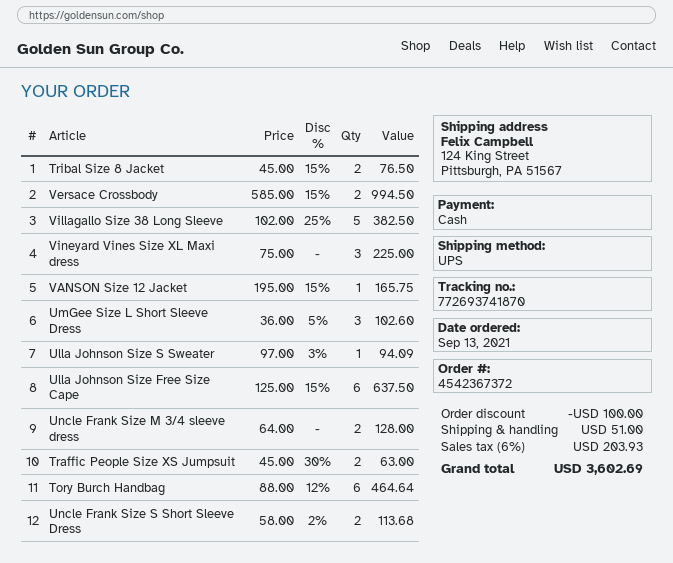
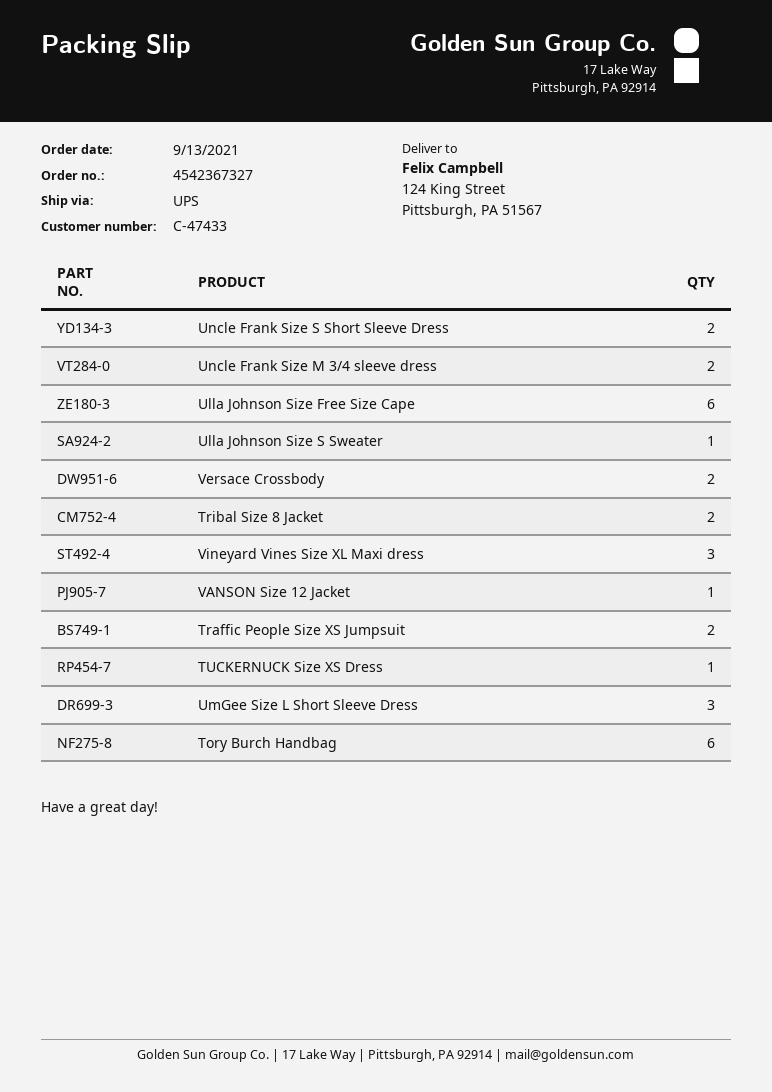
order number: 4542367372 -> 4542367327
Villagallo Size 38 Long Sleeve: 5 -> none
TUCKERNUCK Size XS Dress: none -> 1

